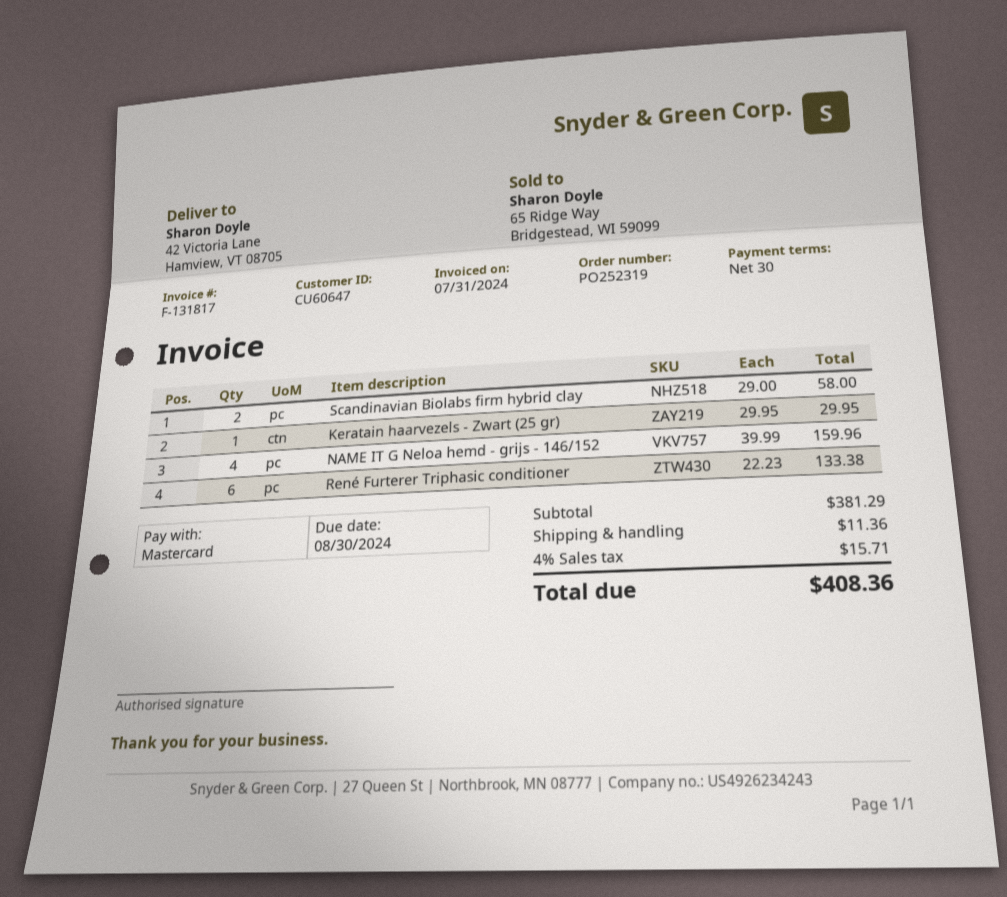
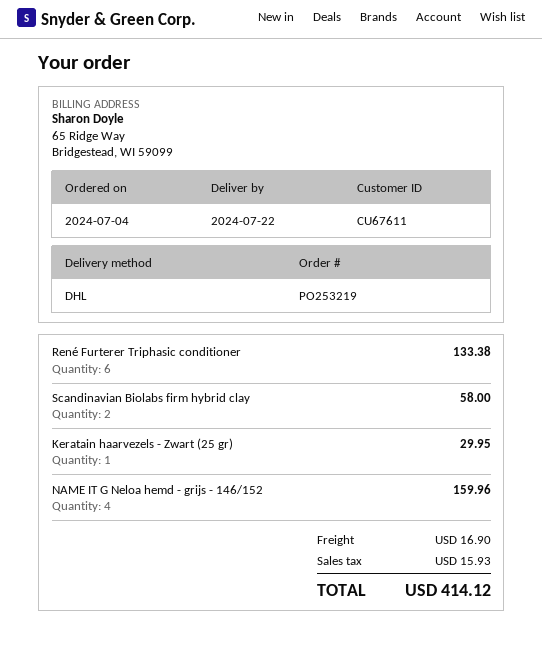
order number: PO252319 -> PO253219
customer number: CU60647 -> CU67611
shipping: 11.36 -> 16.90
tax: 15.71 -> 15.93
total: 408.36 -> 414.12

